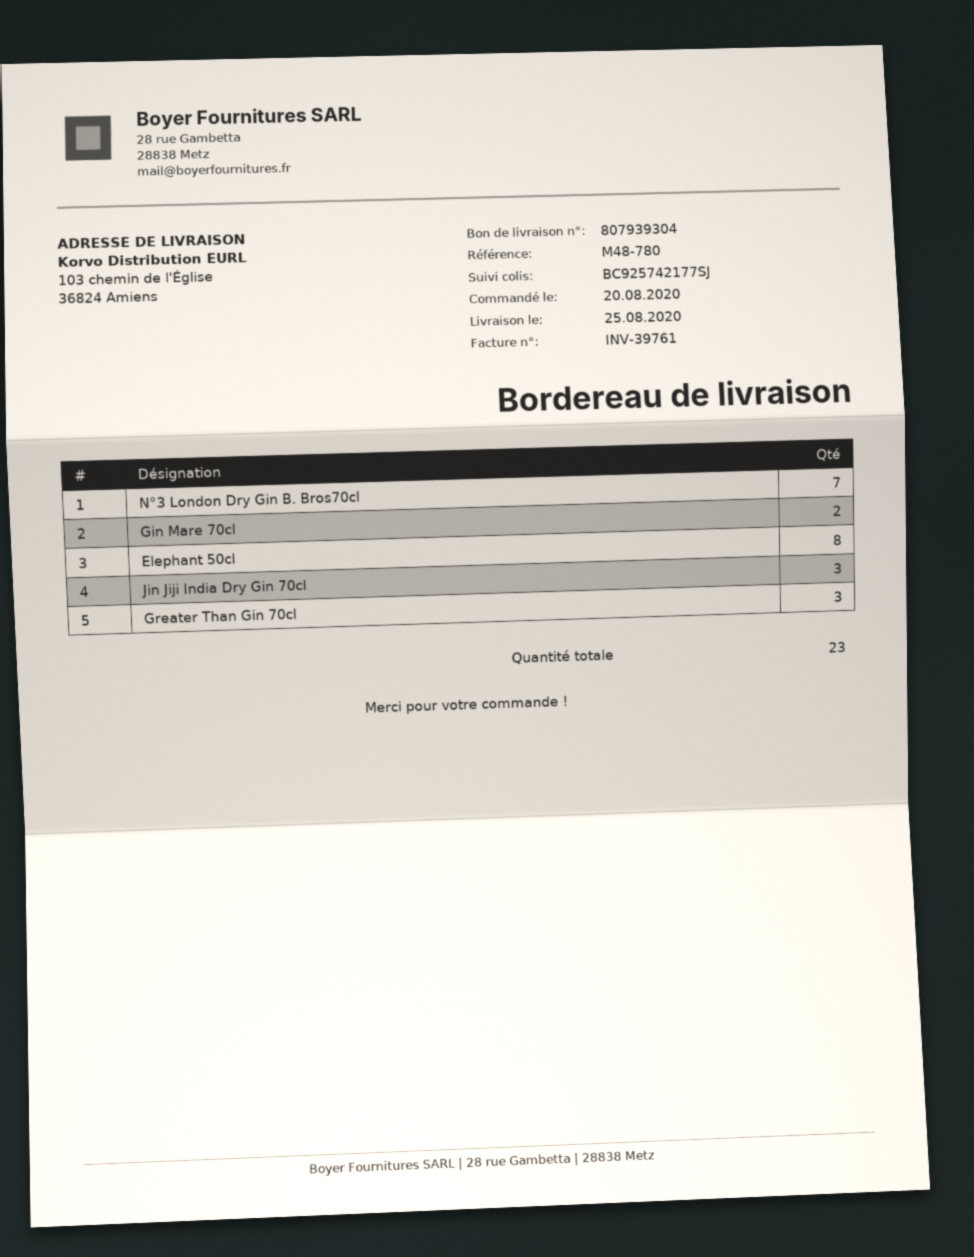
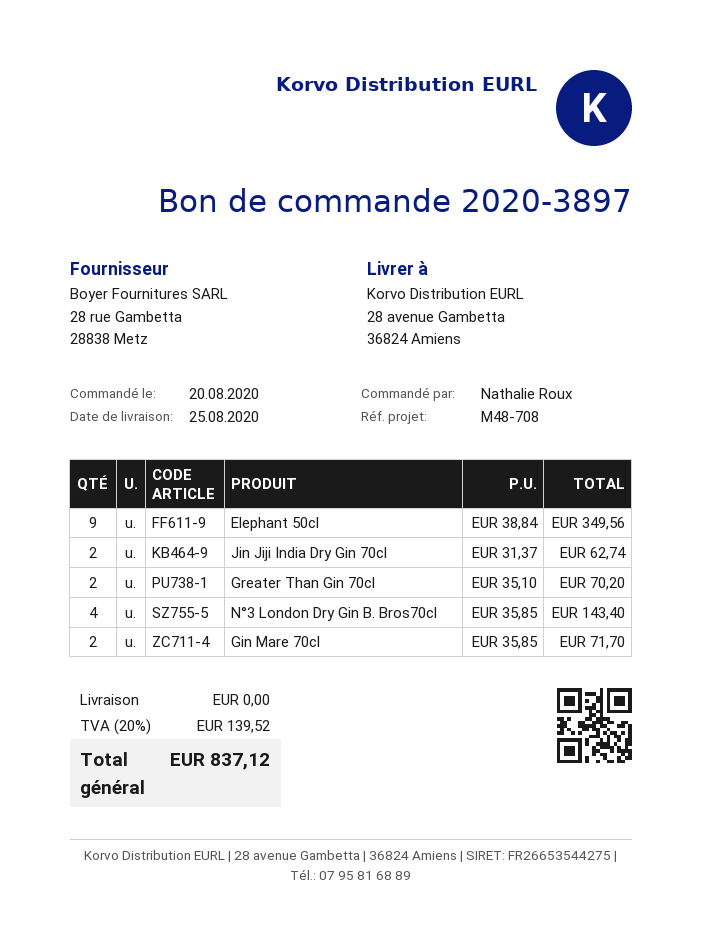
reference: M48-780 -> M48-708
ship to: 103 chemin de l'Église, 36824 Amiens -> 28 avenue Gambetta, 36824 Amiens
N°3 London Dry Gin B. Bros70cl: 7 -> 4
Elephant 50cl: 8 -> 9
Jin Jiji India Dry Gin 70cl: 3 -> 2
Greater Than Gin 70cl: 3 -> 2

